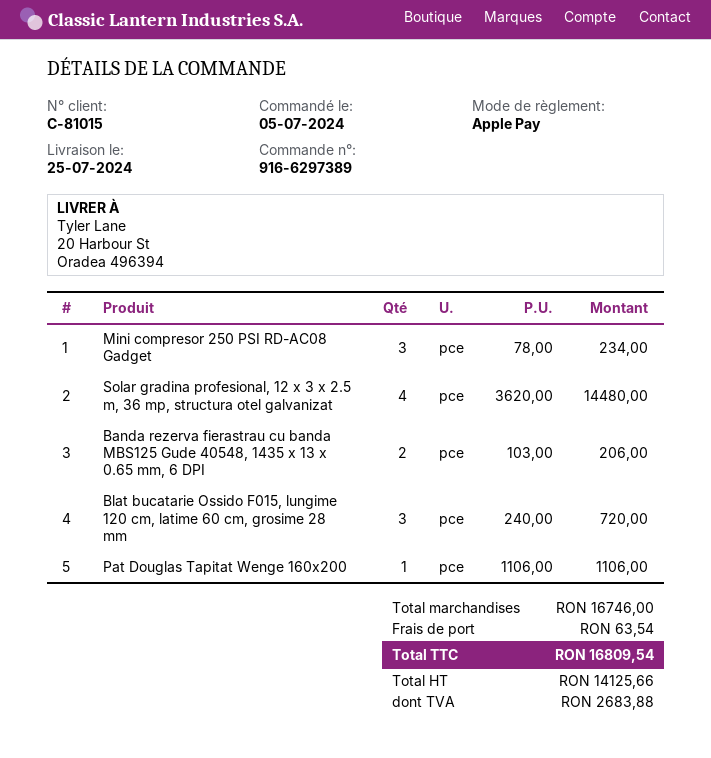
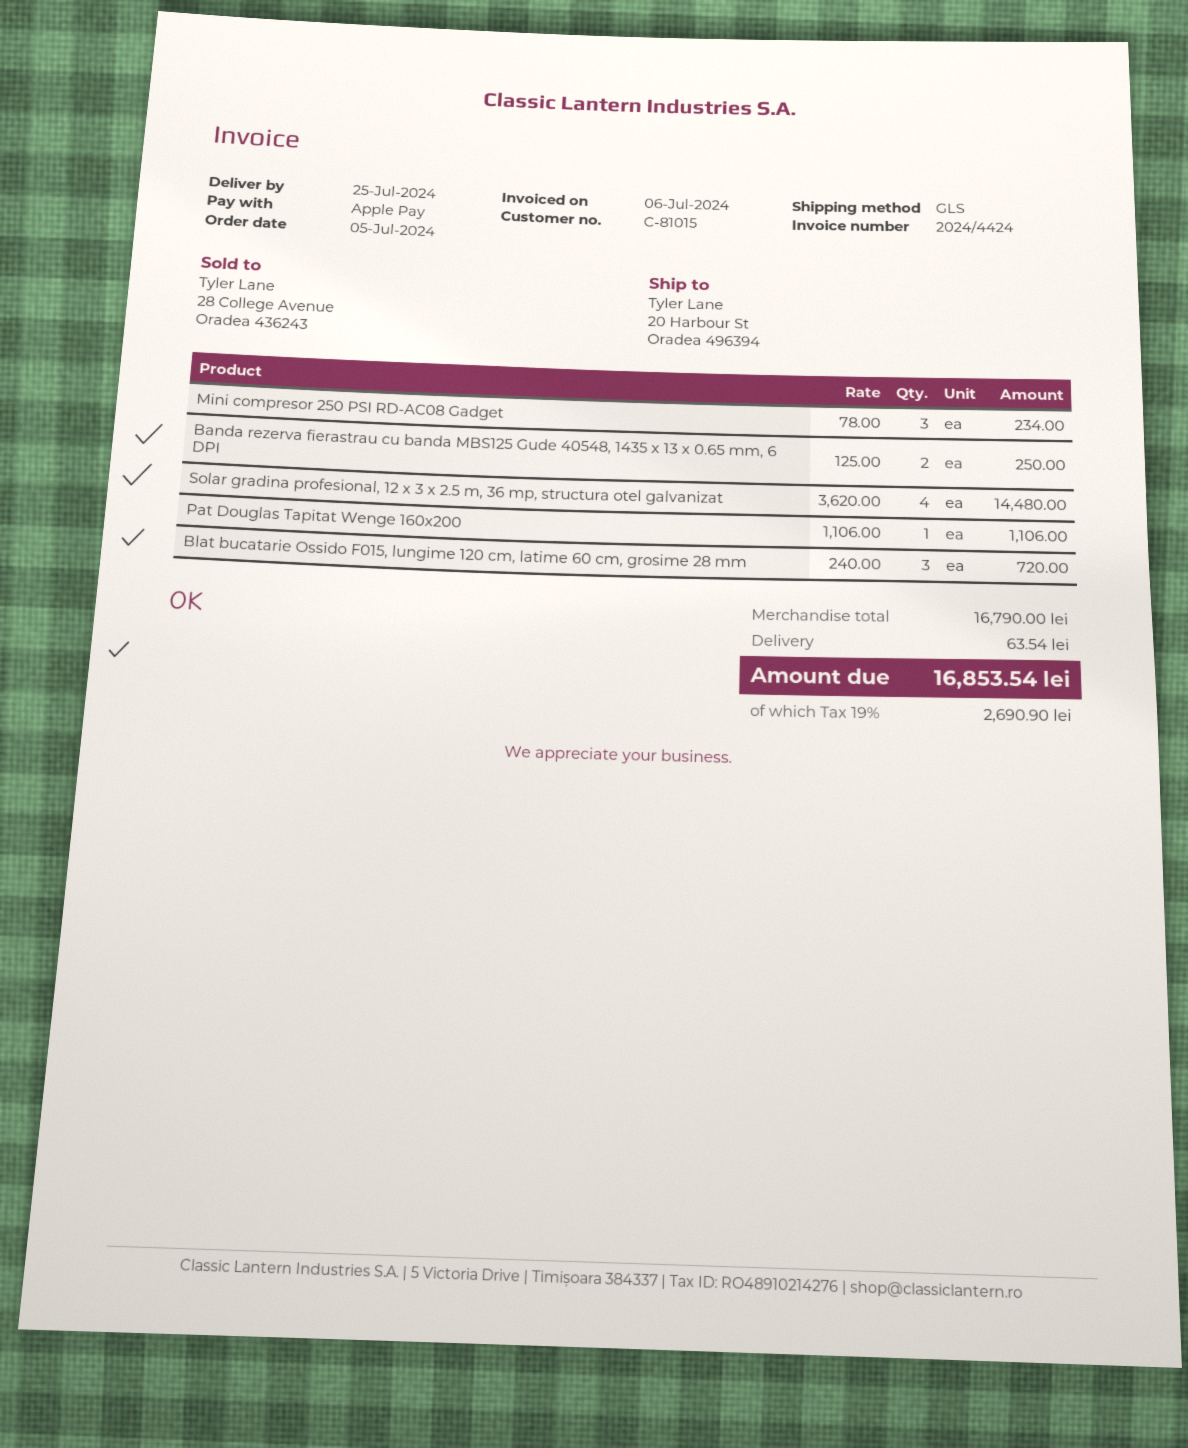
Banda rezerva fierastrau cu banda MBS125 Gude 40548, 1435 x 13 x 0.65 mm, 6 DPI: 2 x 103.00 = 206.00 -> 2 x 125.00 = 250.00
subtotal: 16746.00 -> 16790.00
tax: 2683.88 -> 2690.90
total: 16809.54 -> 16853.54

